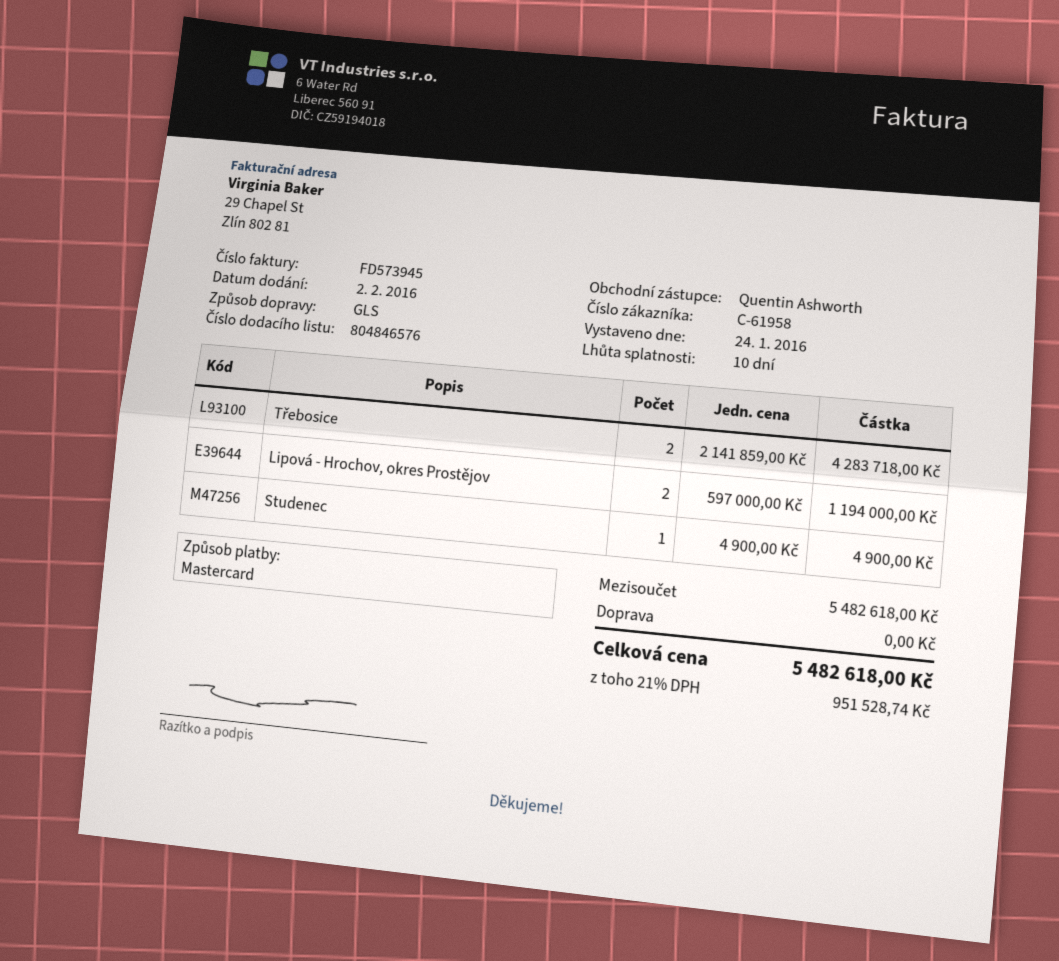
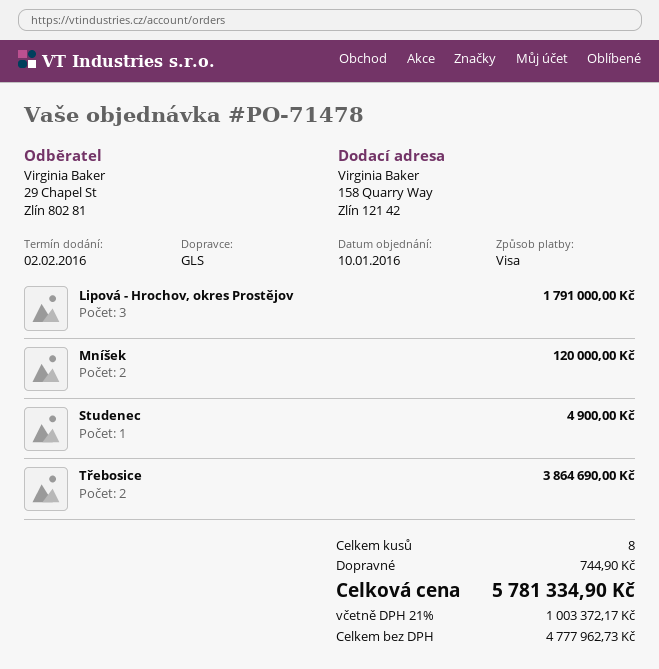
payment method: Mastercard -> Visa
Třebosice: 2 for 4283718.00 -> 2 for 3864690.00
Lipová - Hrochov, okres Prostějov: 2 for 1194000.00 -> 3 for 1791000.00
Mníšek: none -> 2 for 120000.00
shipping: 0.00 -> 744.90
tax: 21% = 951528.74 -> 21% = 1003372.17
total: 5482618.00 -> 5781334.90

